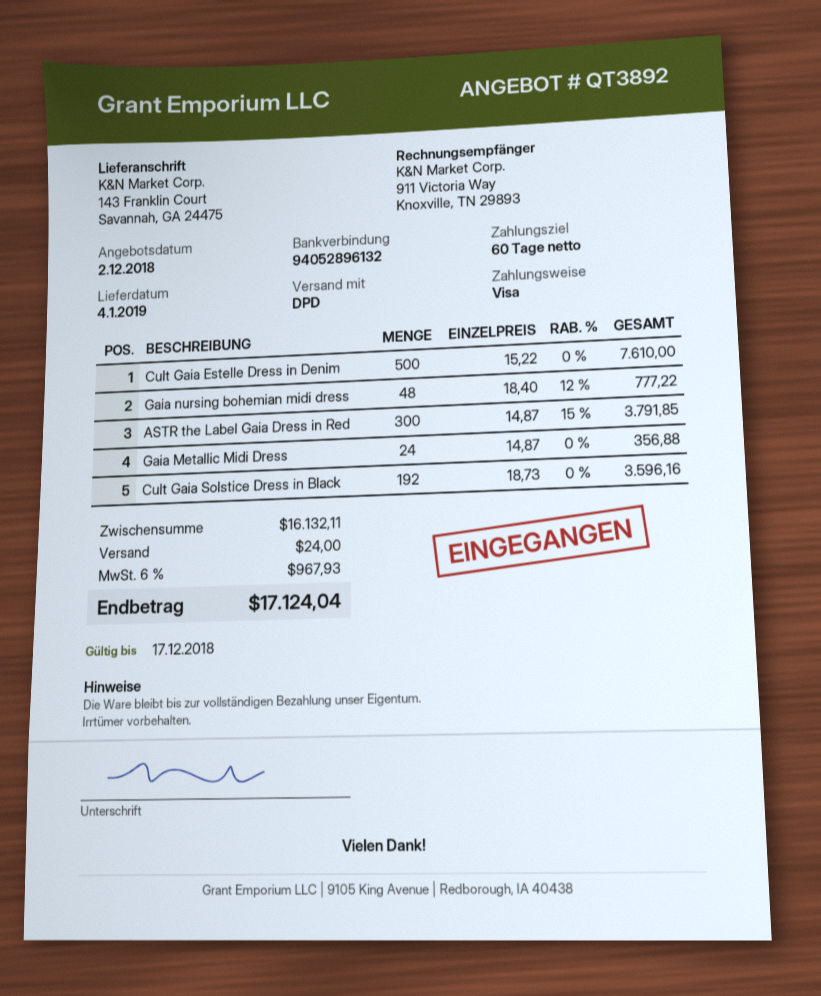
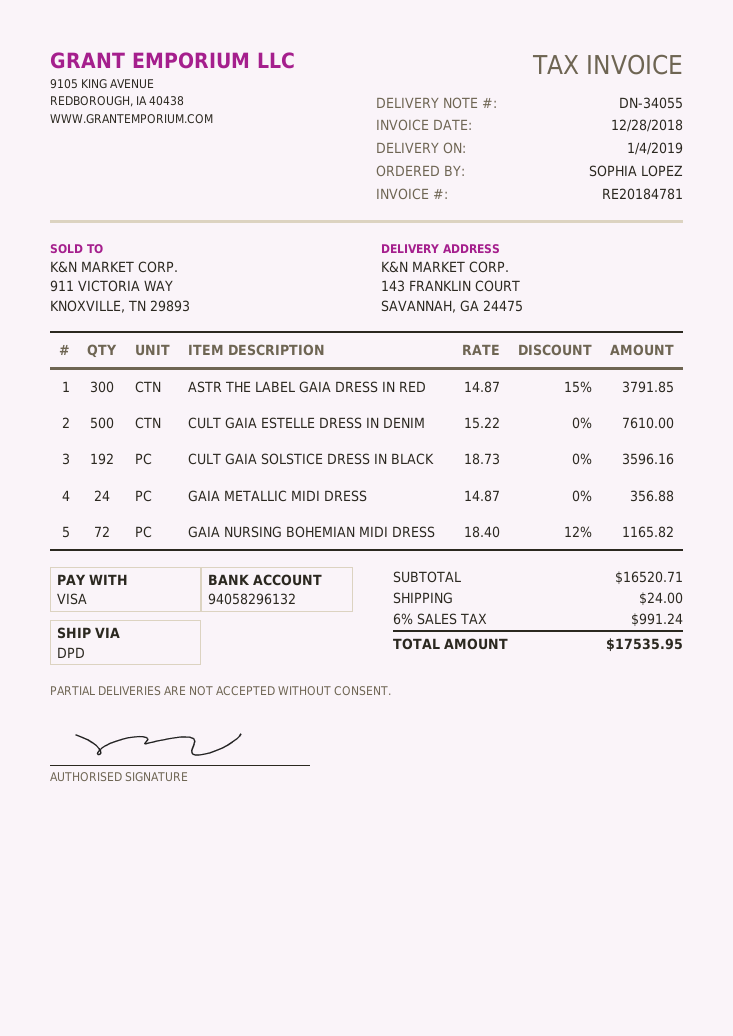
bank account: 94052896132 -> 94058296132
Gaia nursing bohemian midi dress: 48 x 18.40 - 12% = 777.22 -> 72 x 18.40 - 12% = 1165.82
subtotal: 16132.11 -> 16520.71
tax: 6% = 967.93 -> 6% = 991.24
total: 17124.04 -> 17535.95

